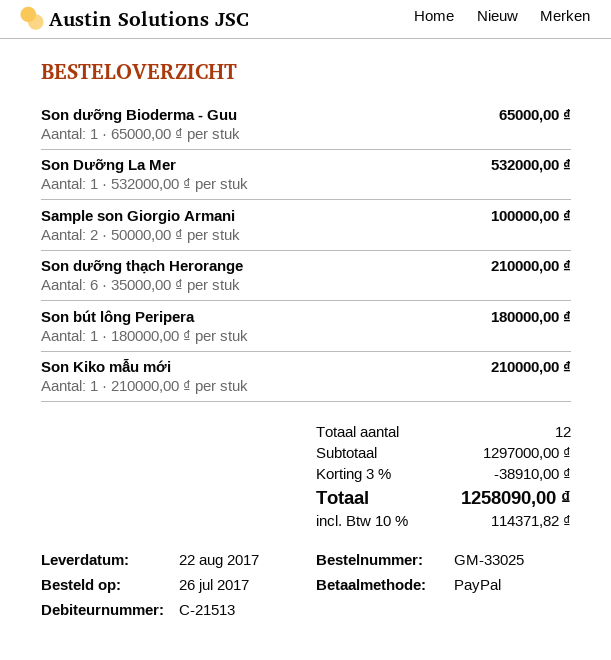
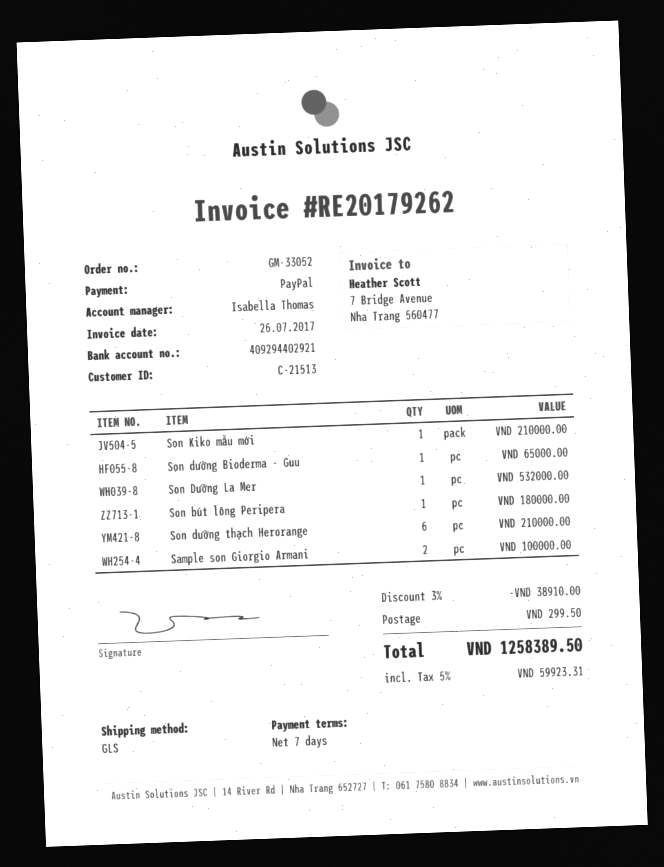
order number: GM-33025 -> GM-33052
shipping: none -> 299.50
tax: 10% = 114371.82 -> 5% = 59923.31
total: 1258090.00 -> 1258389.50

